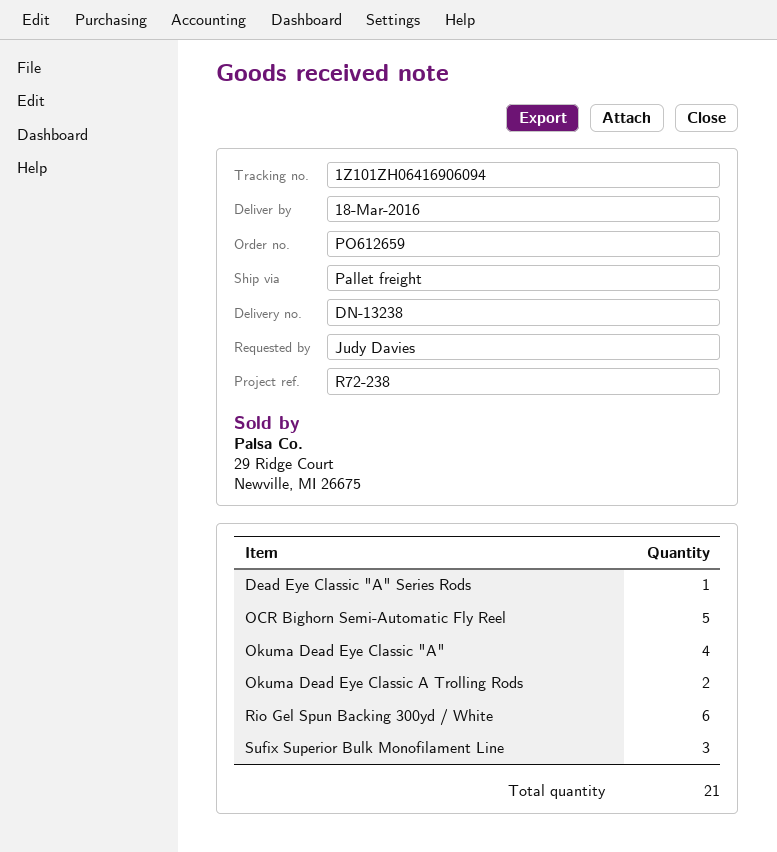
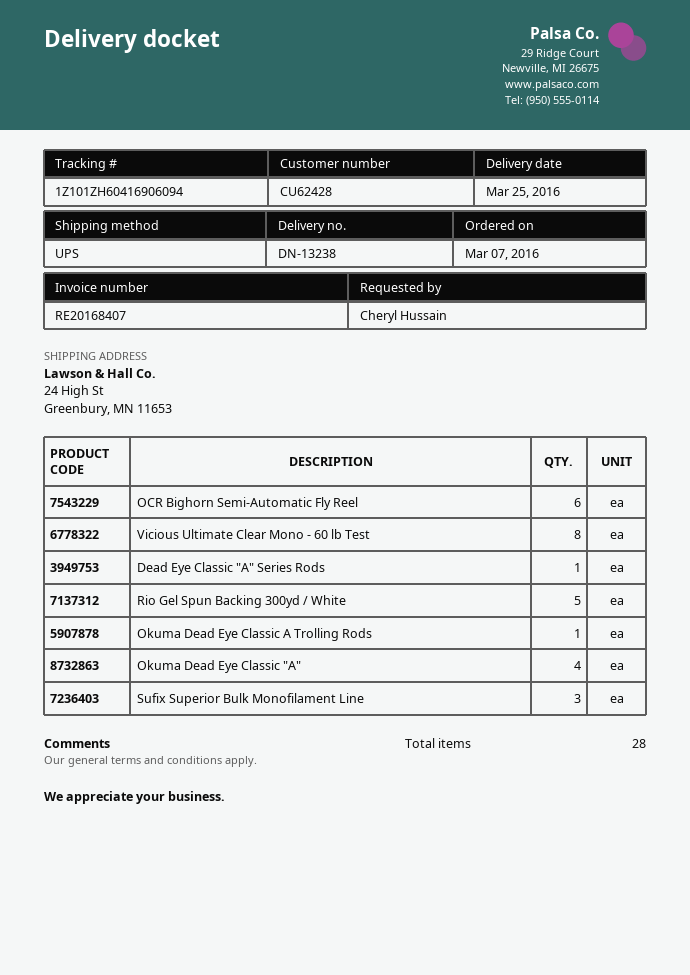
delivery date: 2016-03-18 -> 2016-03-25
ordered by: Judy Davies -> Cheryl Hussain
shipping method: pallet freight -> UPS
tracking number: 1Z101ZH06416906094 -> 1Z101ZH60416906094
OCR Bighorn Semi-Automatic Fly Reel: 5 -> 6
Okuma Dead Eye Classic A Trolling Rods: 2 -> 1
Rio Gel Spun Backing 300yd / White: 6 -> 5
Vicious Ultimate Clear Mono - 60 lb Test: none -> 8
total quantity: 21 -> 28

